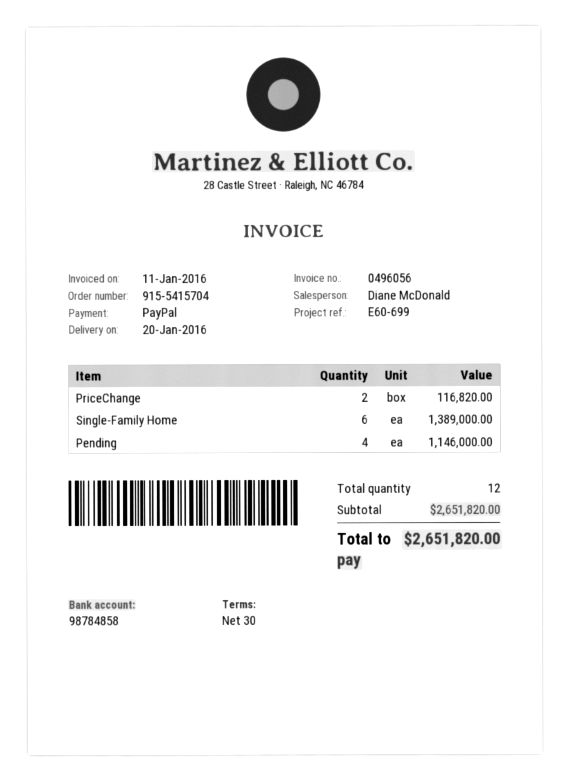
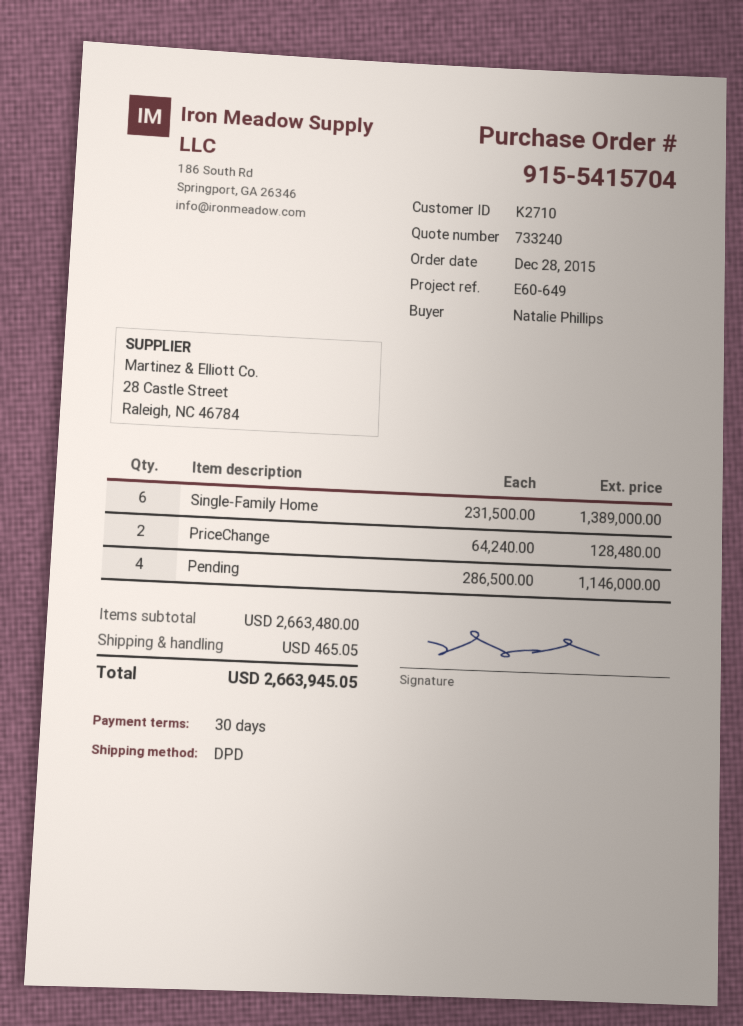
reference: E60-699 -> E60-649
PriceChange: 2 for 116820.00 -> 2 for 128480.00
subtotal: 2651820.00 -> 2663480.00
shipping: none -> 465.05
total: 2651820.00 -> 2663945.05

